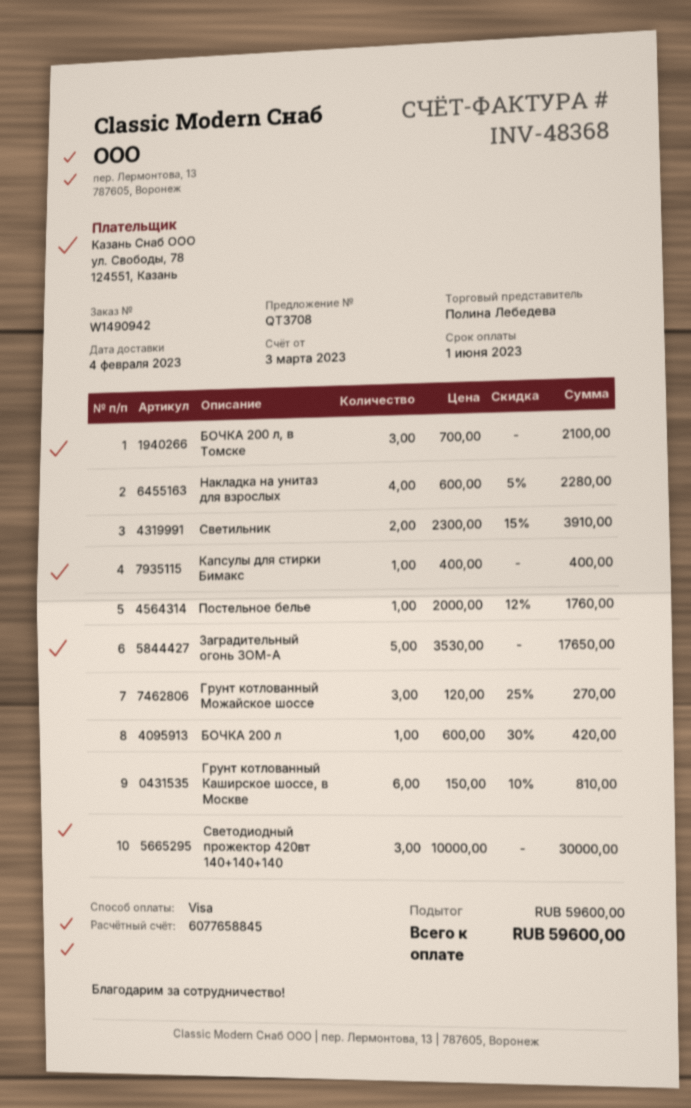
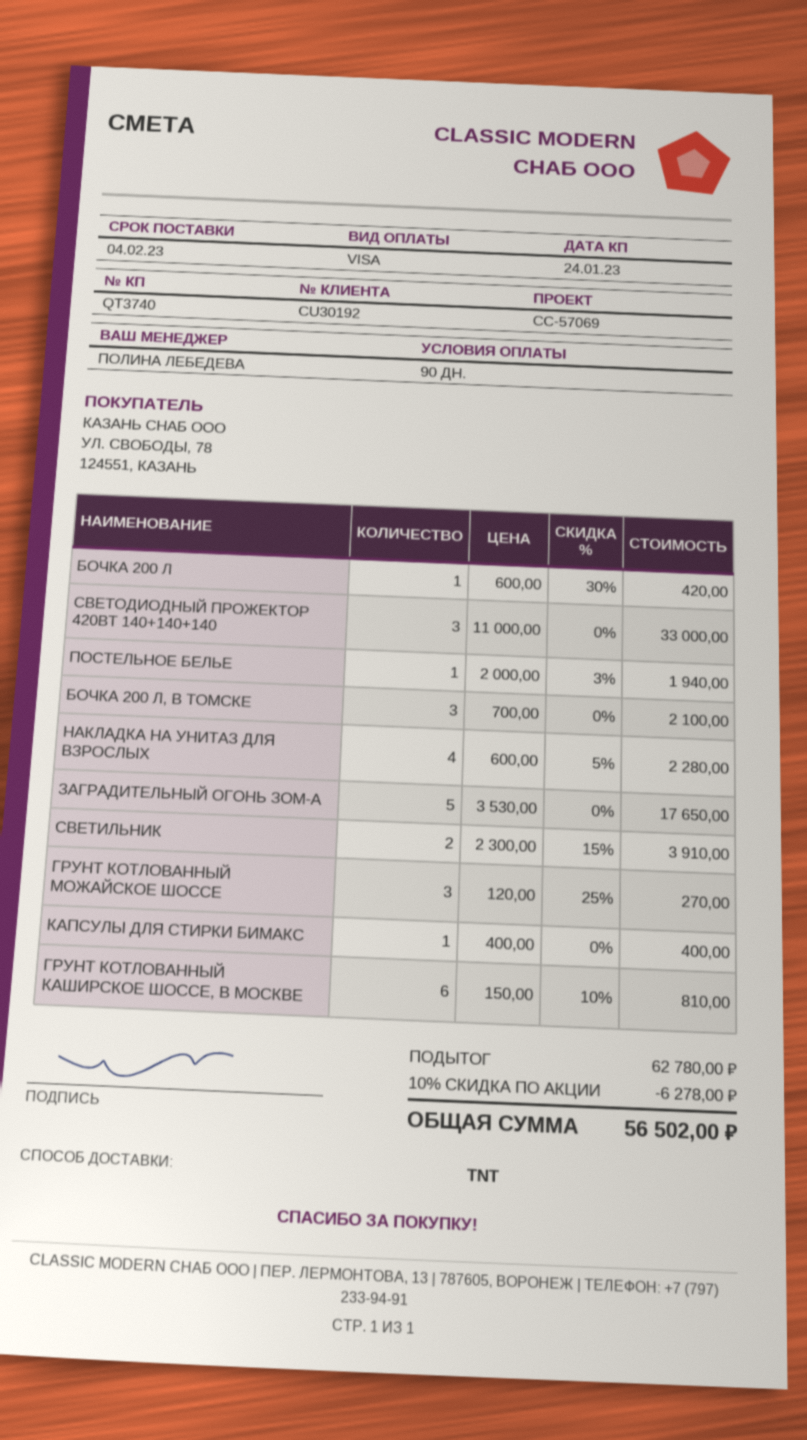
quote number: QT3708 -> QT3740
Постельное белье: 1 x 2000.00 - 12% = 1760.00 -> 1 x 2000.00 - 3% = 1940.00
Светодиодный прожектор 420вт 140+140+140: 3 x 10000.00 = 30000.00 -> 3 x 11000.00 = 33000.00
subtotal: 59600.00 -> 62780.00
discount: none -> 10% = 6278.00
total: 59600.00 -> 56502.00

